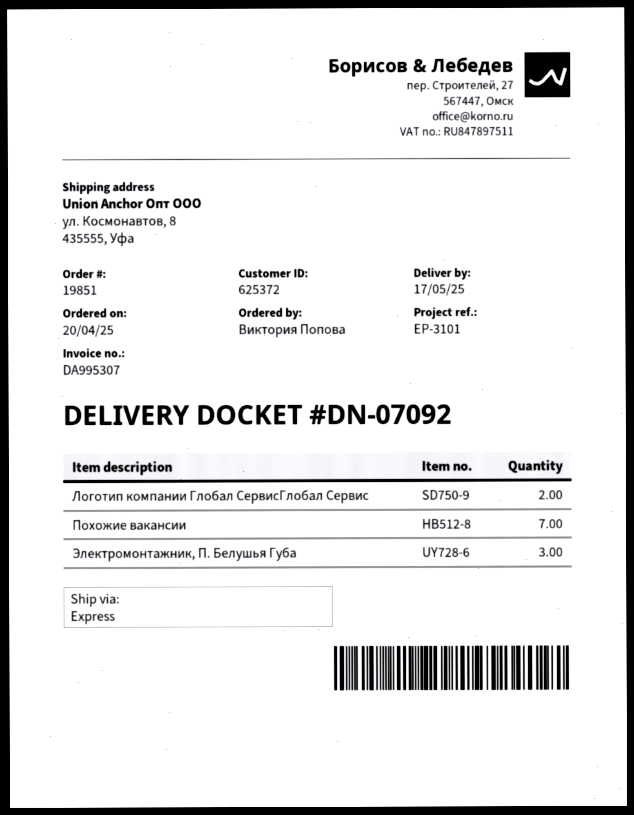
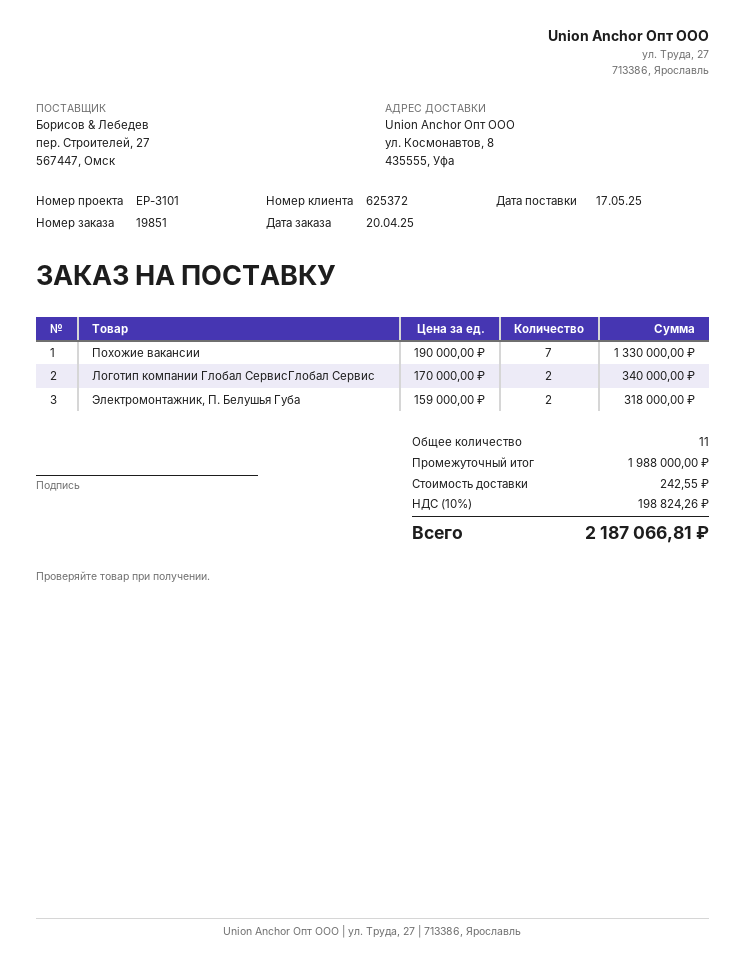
Электромонтажник, П. Белушья Губа: 3 -> 2

